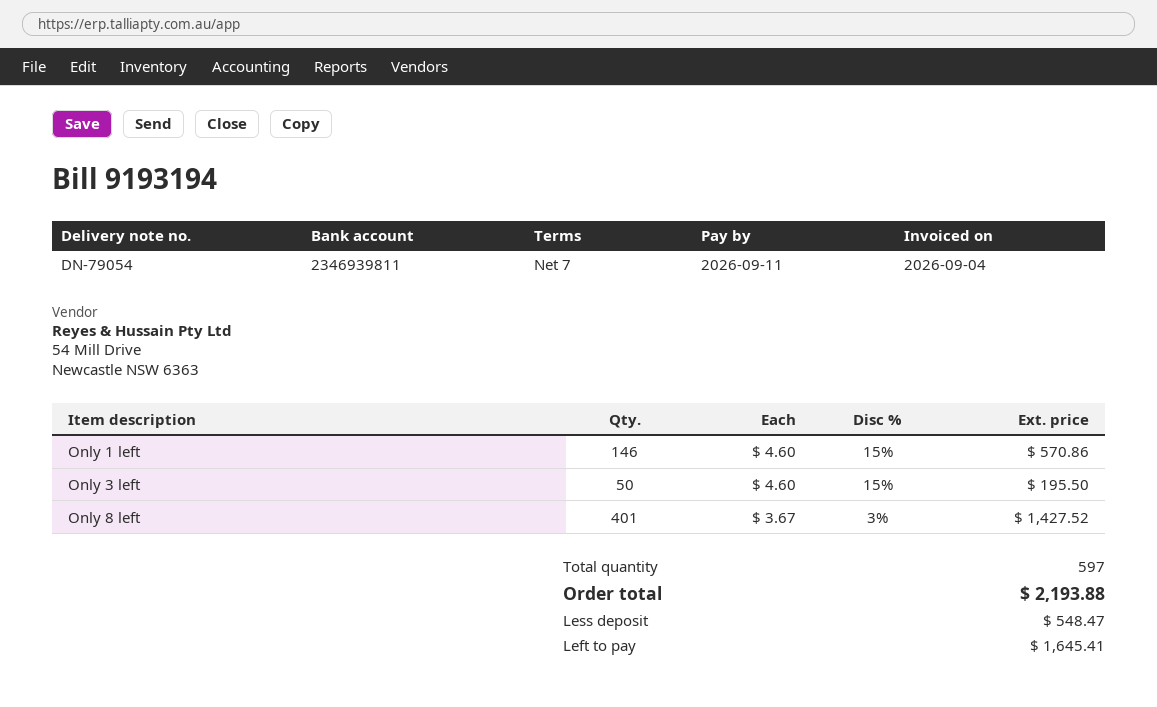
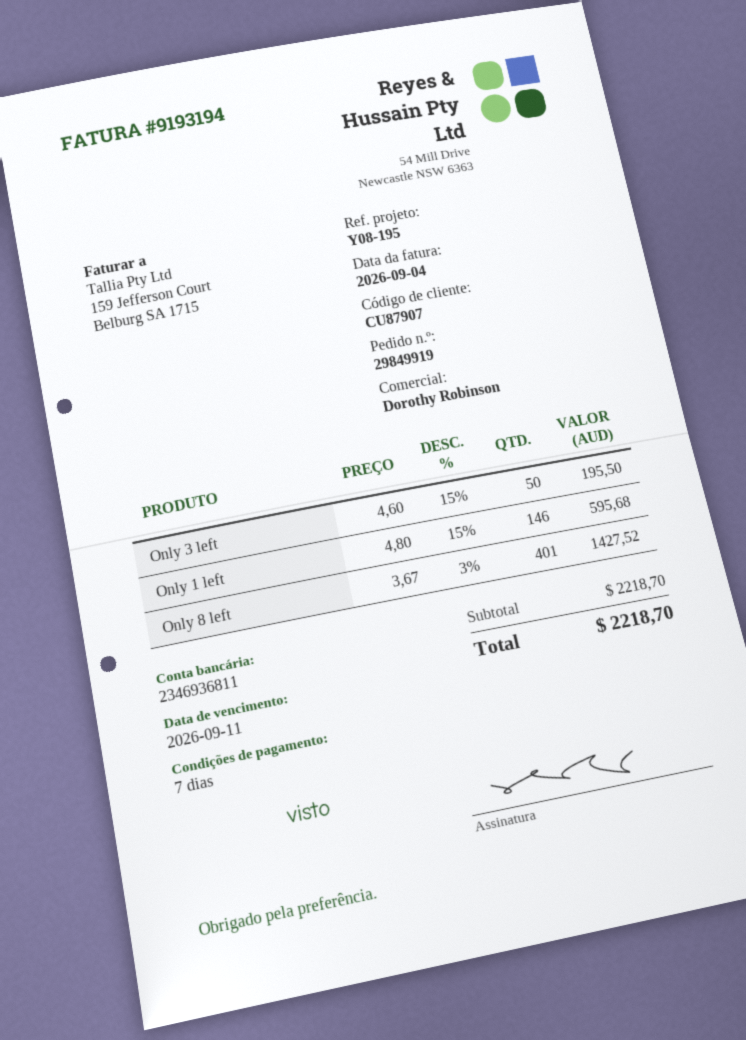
bank account: 2346939811 -> 2346936811
Only 1 left: 146 x 4.60 - 15% = 570.86 -> 146 x 4.80 - 15% = 595.68
total: 2193.88 -> 2218.70

